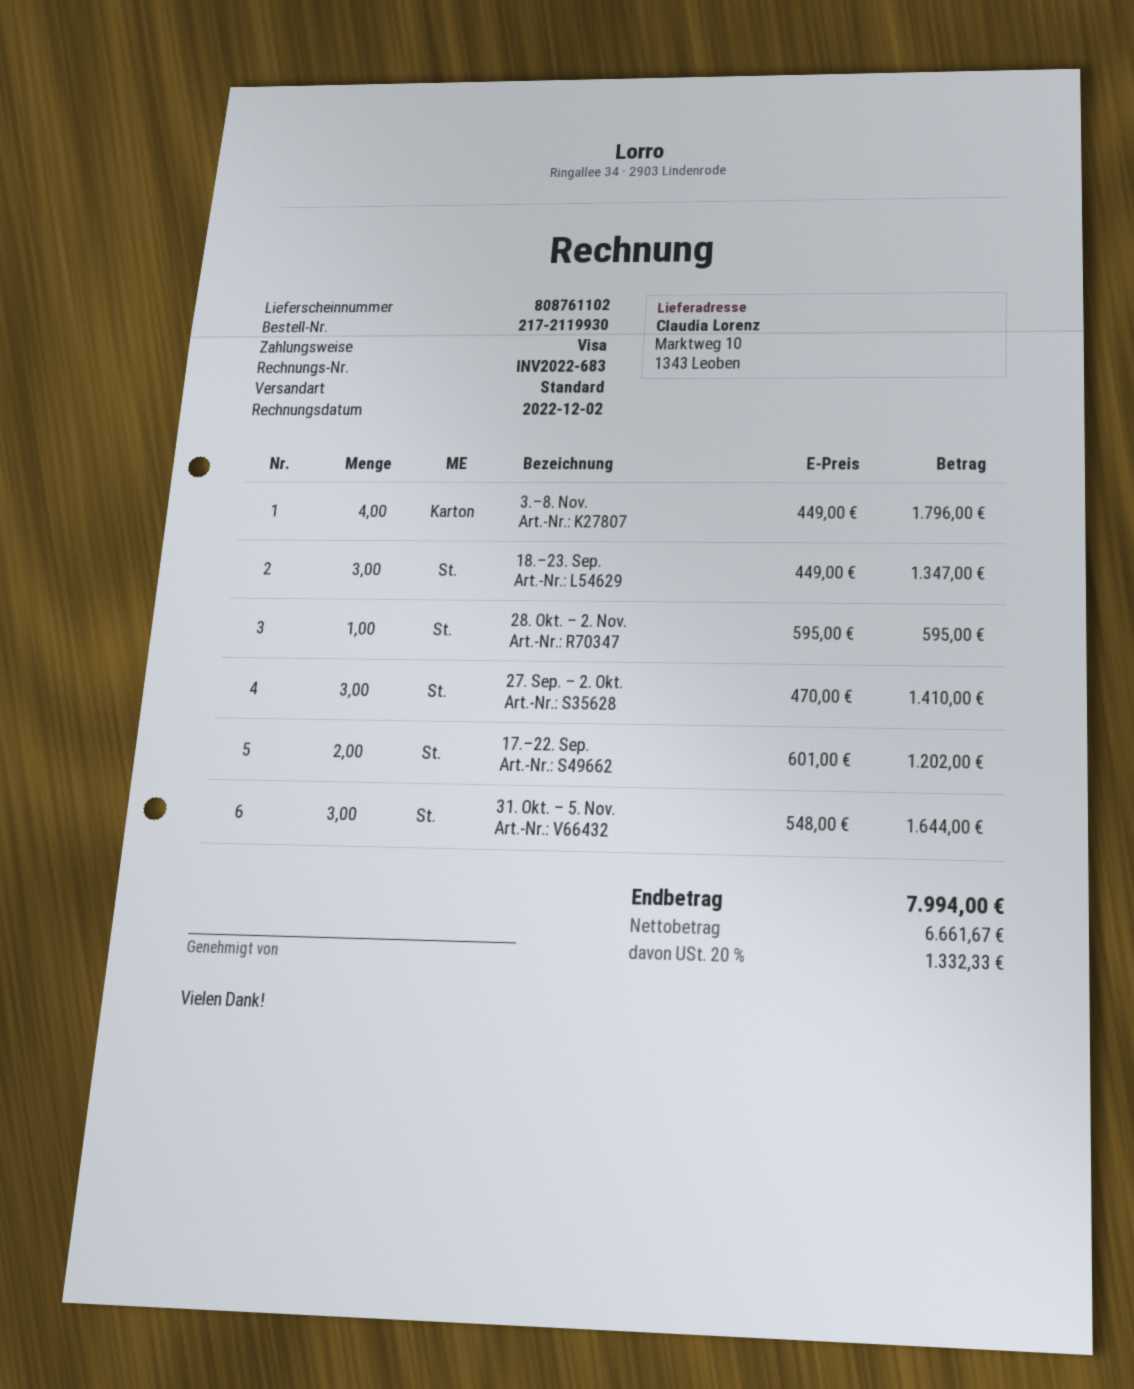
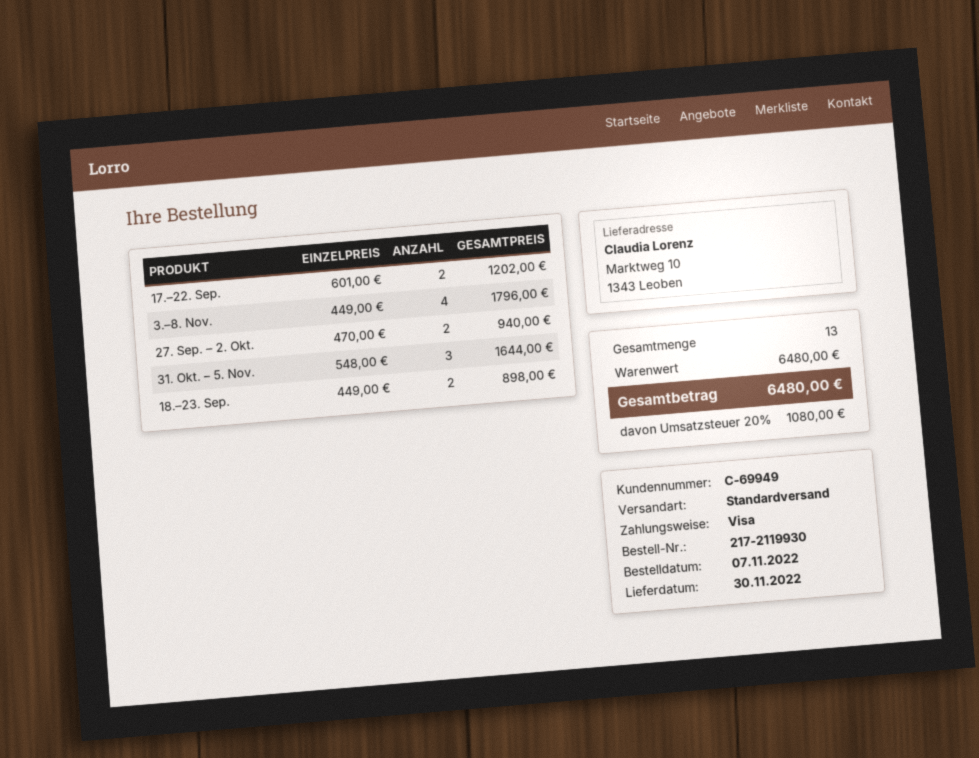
18.–23. Sep.: 3 x 449.00 = 1347.00 -> 2 x 449.00 = 898.00
28. Okt. – 2. Nov.: 1 x 595.00 = 595.00 -> none
27. Sep. – 2. Okt.: 3 x 470.00 = 1410.00 -> 2 x 470.00 = 940.00
tax: 20% = 1332.33 -> 20% = 1080.00
total: 7994.00 -> 6480.00

